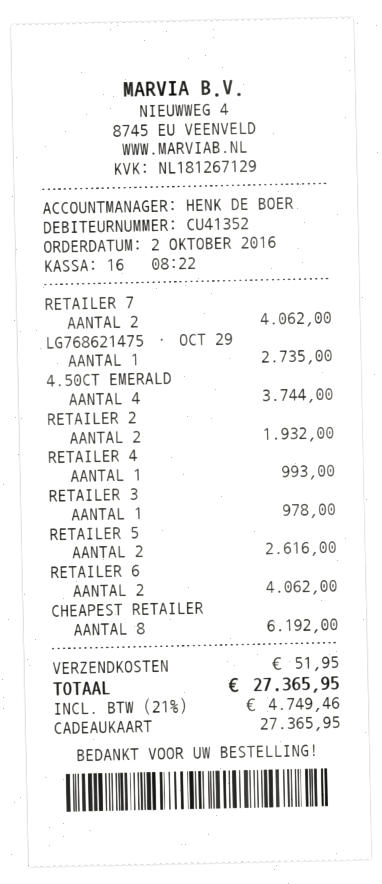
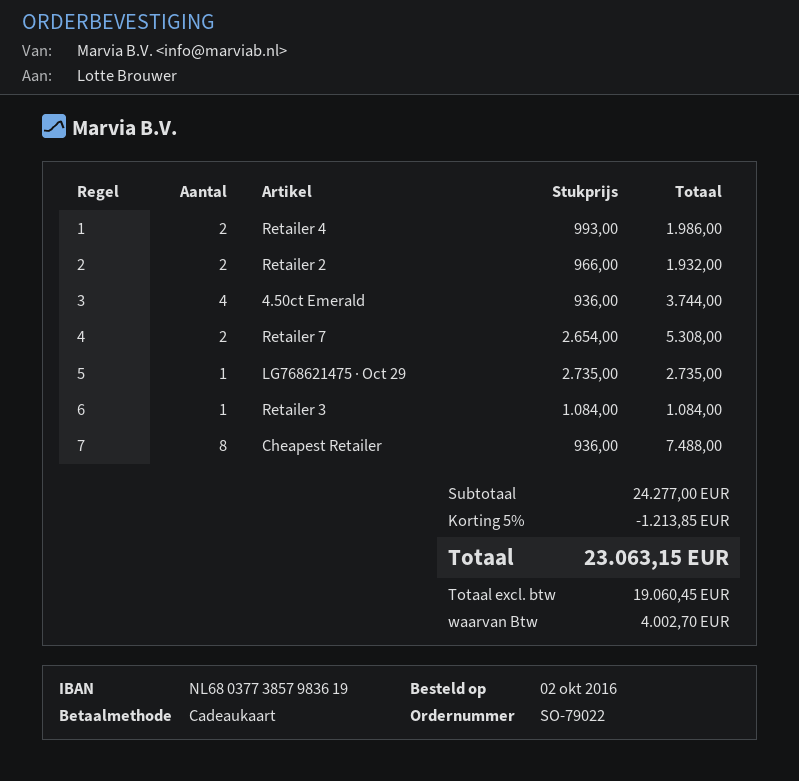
RETAILER 7: 2 for 4062.00 -> 2 for 5308.00
RETAILER 4: 1 for 993.00 -> 2 for 1986.00
RETAILER 3: 1 for 978.00 -> 1 for 1084.00
RETAILER 5: 2 for 2616.00 -> none
RETAILER 6: 2 for 4062.00 -> none
CHEAPEST RETAILER: 8 for 6192.00 -> 8 for 7488.00
discount: none -> 5% = 1213.85
shipping: 51.95 -> none
tax: 4749.46 -> 4002.70
total: 27365.95 -> 23063.15

